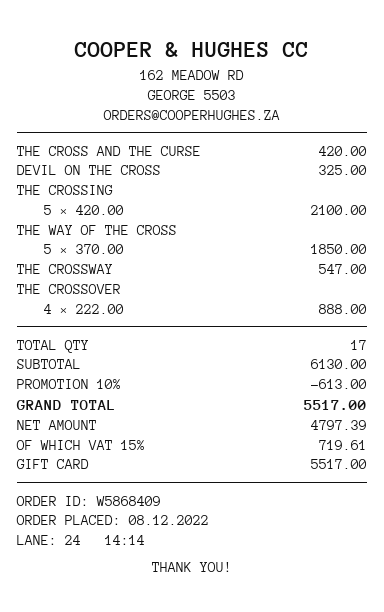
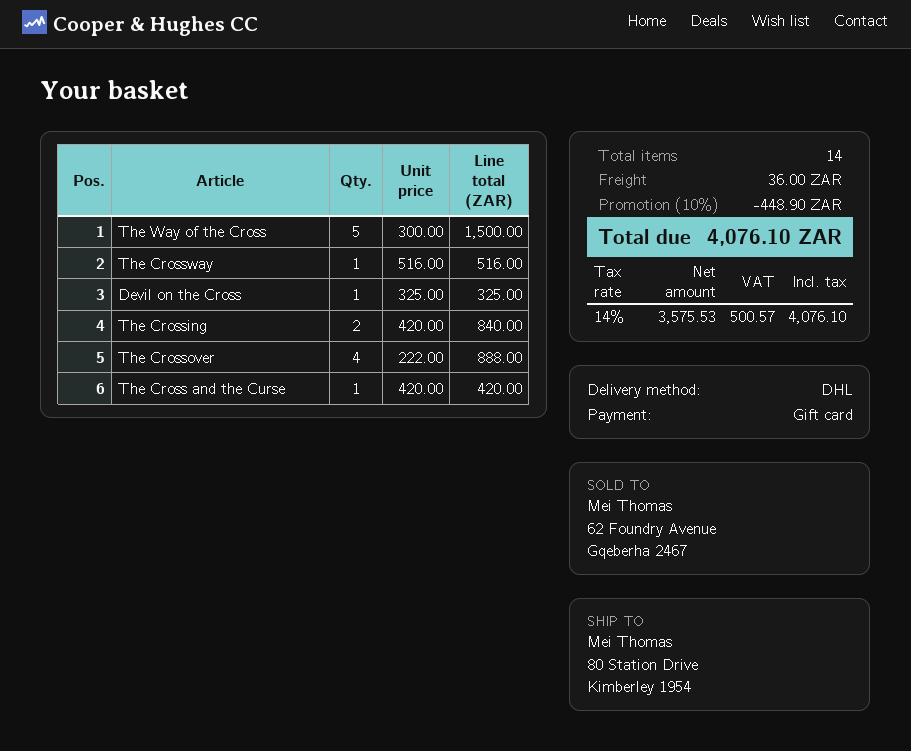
THE CROSSING: 5 x 420.00 = 2100.00 -> 2 x 420.00 = 840.00
THE WAY OF THE CROSS: 5 x 370.00 = 1850.00 -> 5 x 300.00 = 1500.00
THE CROSSWAY: 1 x 547.00 = 547.00 -> 1 x 516.00 = 516.00
total quantity: 17 -> 14
discount: 10% = 613.00 -> 10% = 448.90
shipping: none -> 36.00
net: 4797.39 -> 3575.53
tax: 15% = 719.61 -> 14% = 500.57
total: 5517.00 -> 4076.10

